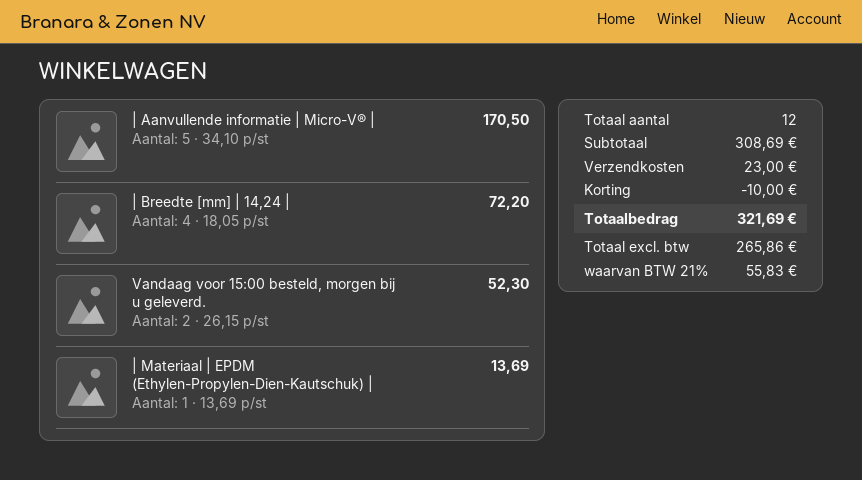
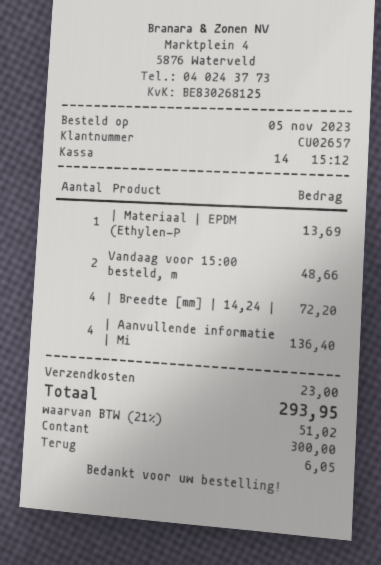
| Aanvullende informatie | Micro-V® |: 5 for 170.50 -> 4 for 136.40
Vandaag voor 15:00 besteld, morgen bij u geleverd.: 2 for 52.30 -> 2 for 48.66
discount: 10.00 -> none
tax: 21% = 55.83 -> 21% = 51.02
total: 321.69 -> 293.95

